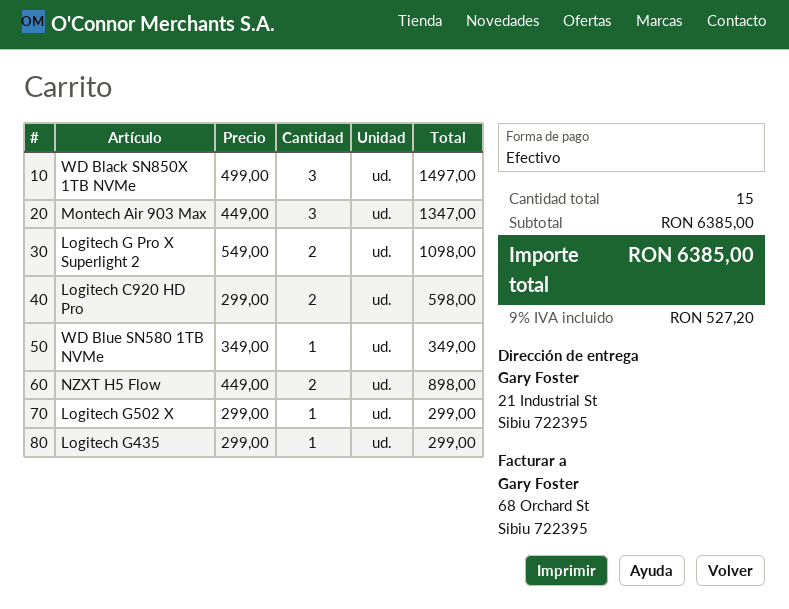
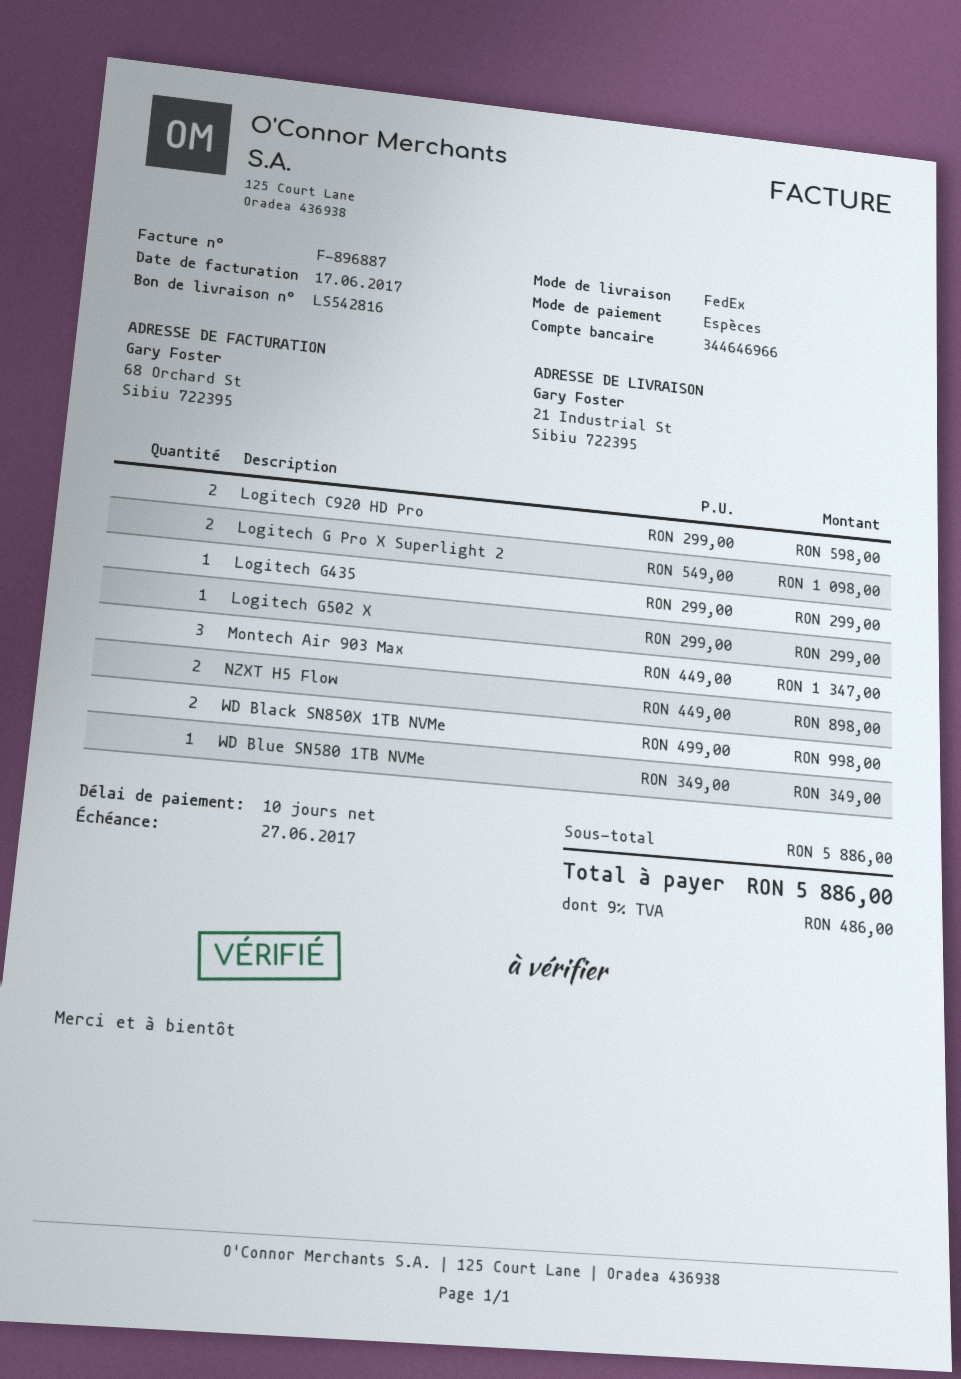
WD Black SN850X 1TB NVMe: 3 x 499.00 = 1497.00 -> 2 x 499.00 = 998.00
subtotal: 6385.00 -> 5886.00
tax: 9% = 527.20 -> 9% = 486.00
total: 6385.00 -> 5886.00

